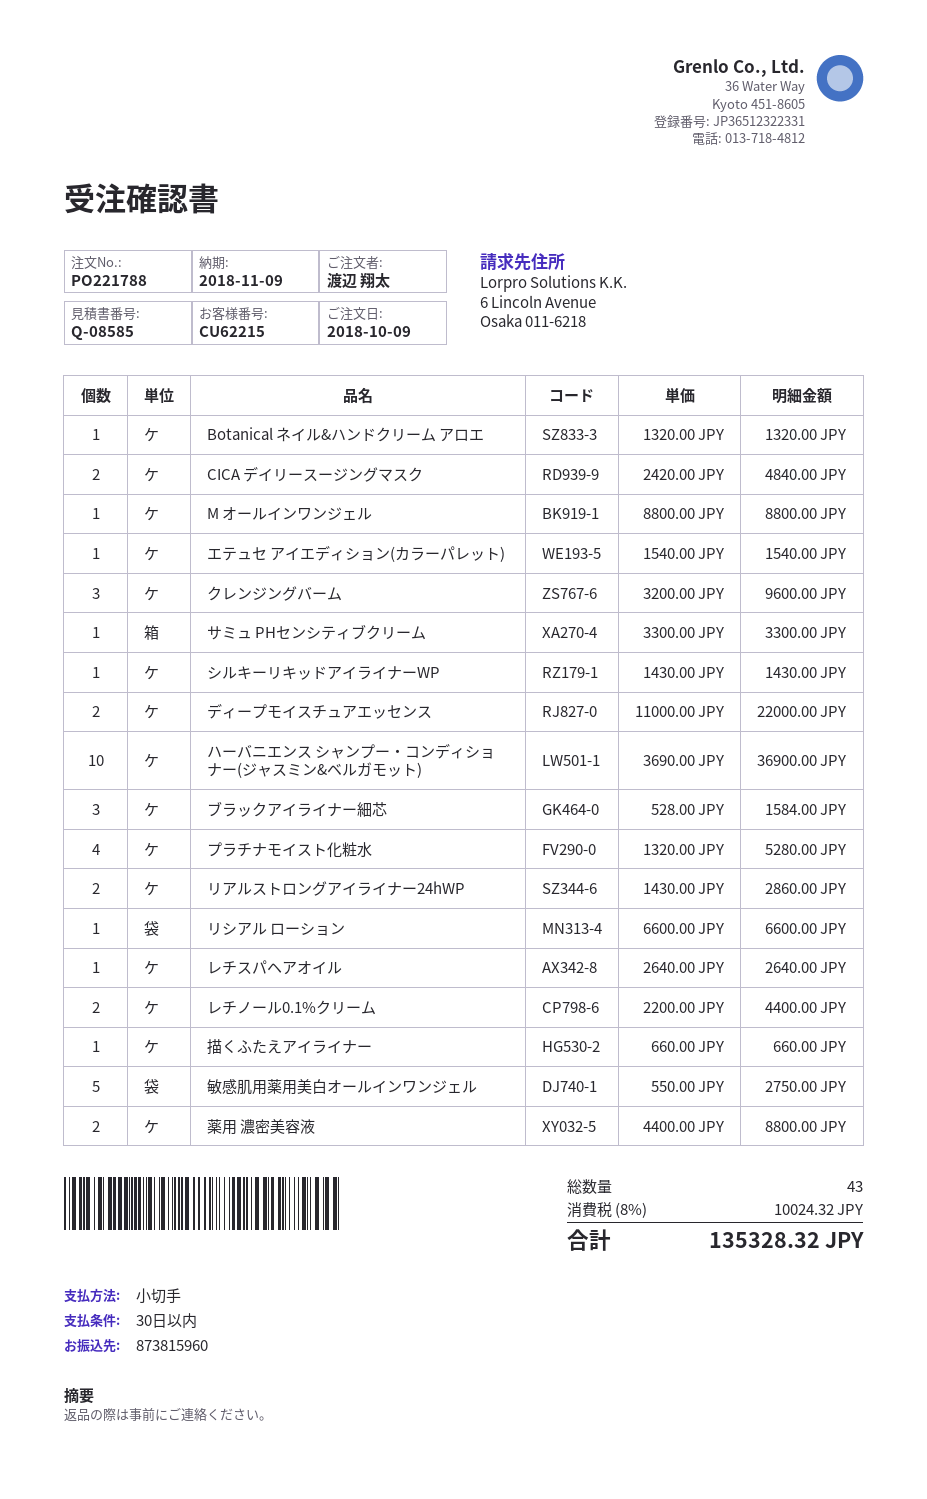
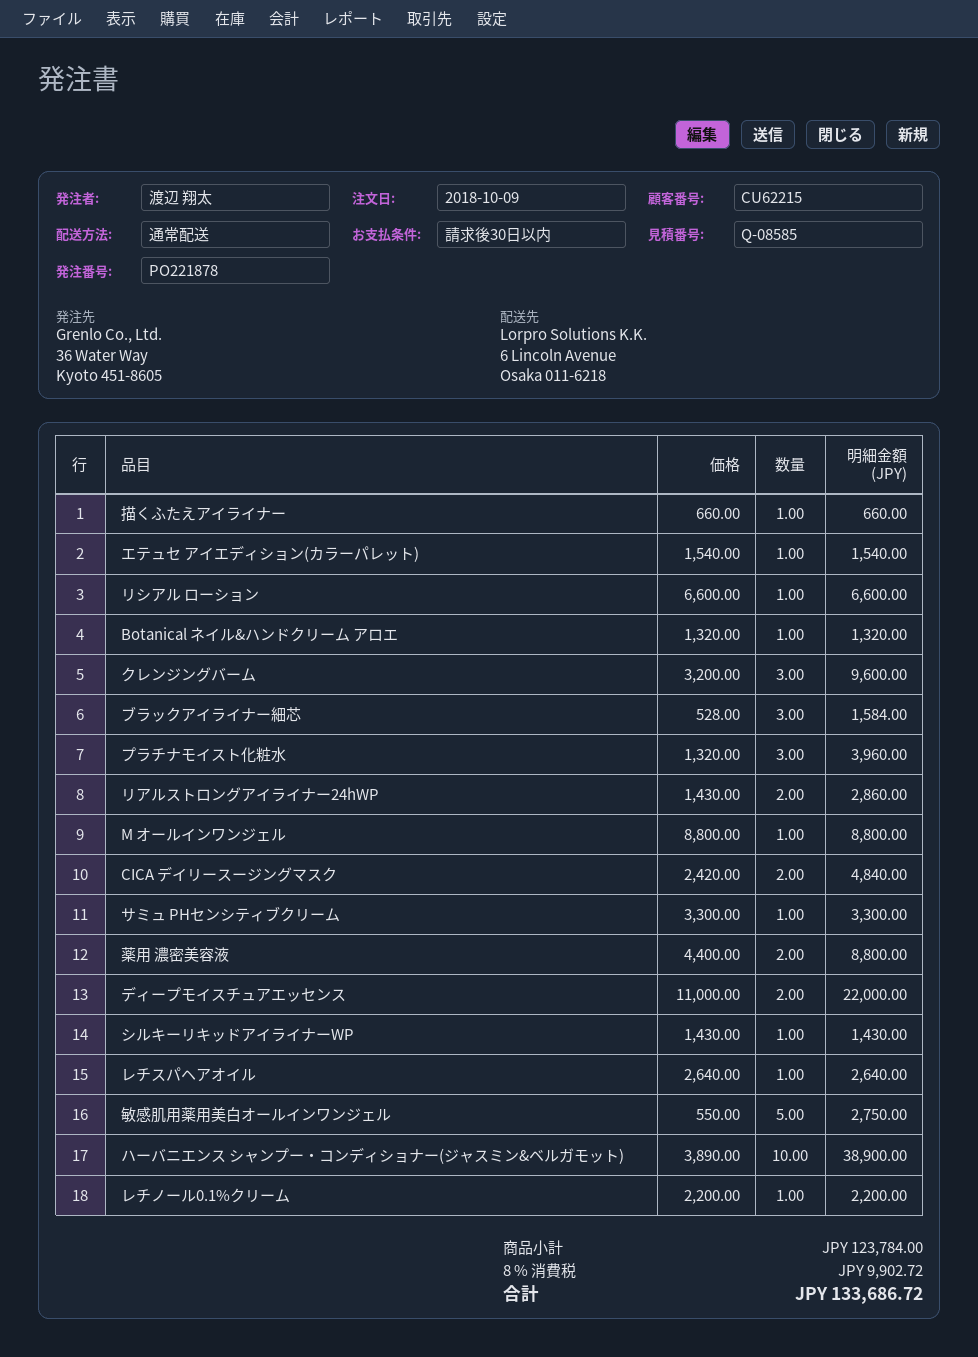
order number: PO221788 -> PO221878
ハーバニエンス シャンプー・コンディショナー(ジャスミン&ベルガモット): 10 x 3690.00 = 36900.00 -> 10 x 3890.00 = 38900.00
プラチナモイスト化粧水: 4 x 1320.00 = 5280.00 -> 3 x 1320.00 = 3960.00
レチノール0.1%クリーム: 2 x 2200.00 = 4400.00 -> 1 x 2200.00 = 2200.00
tax: 8% = 10024.32 -> 8% = 9902.72
total: 135328.32 -> 133686.72

